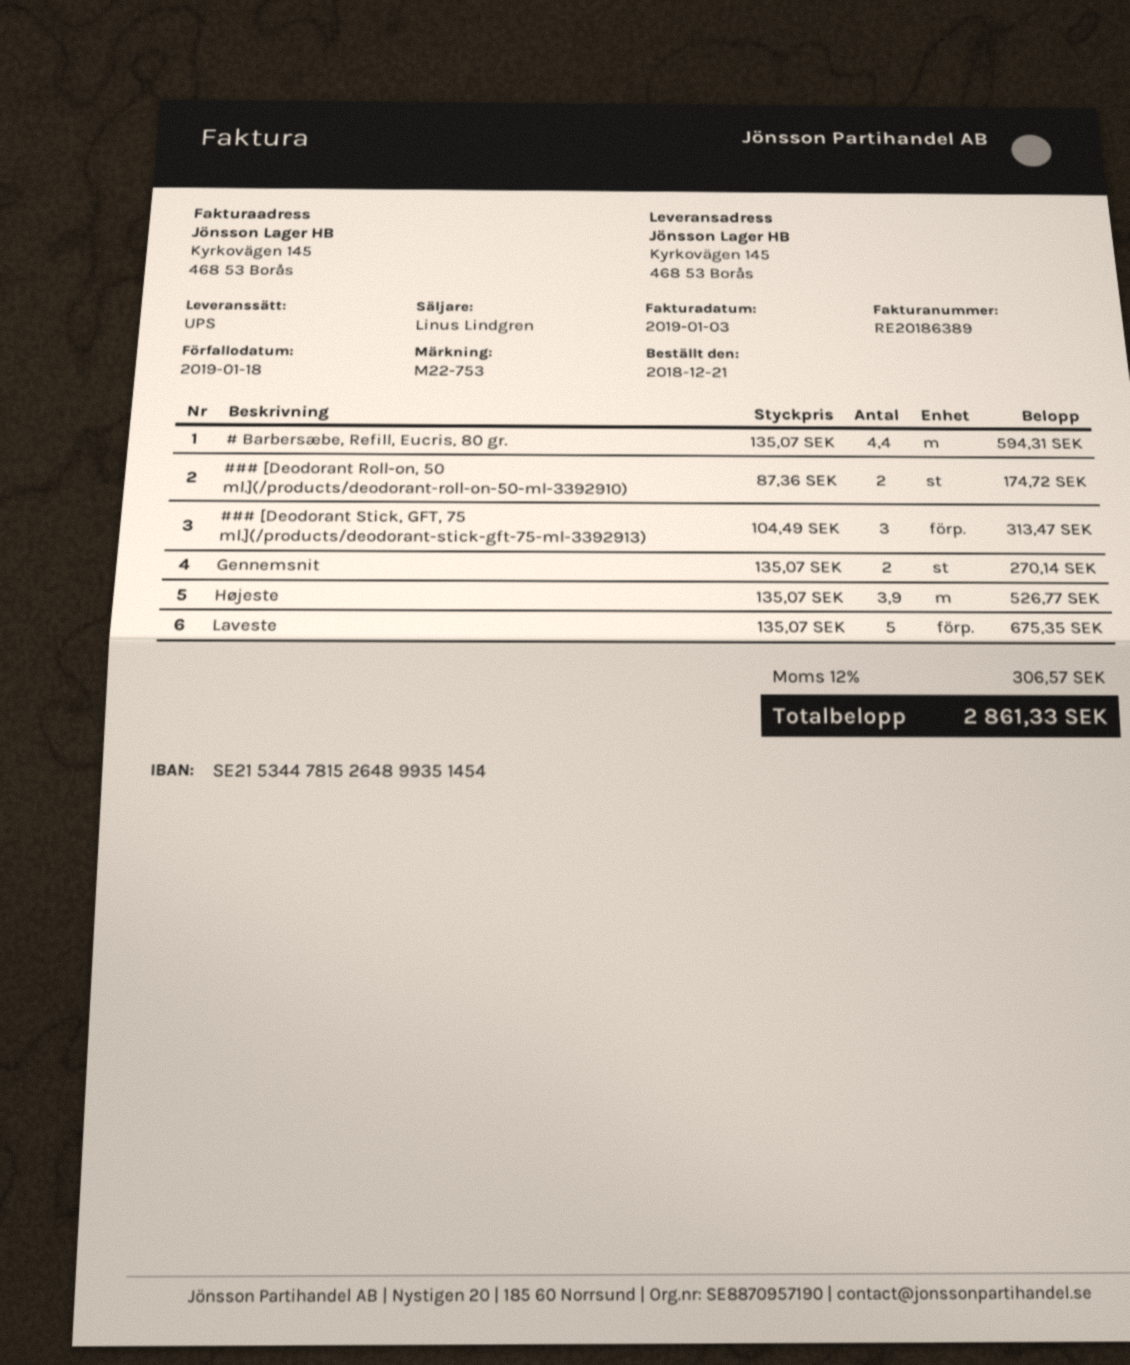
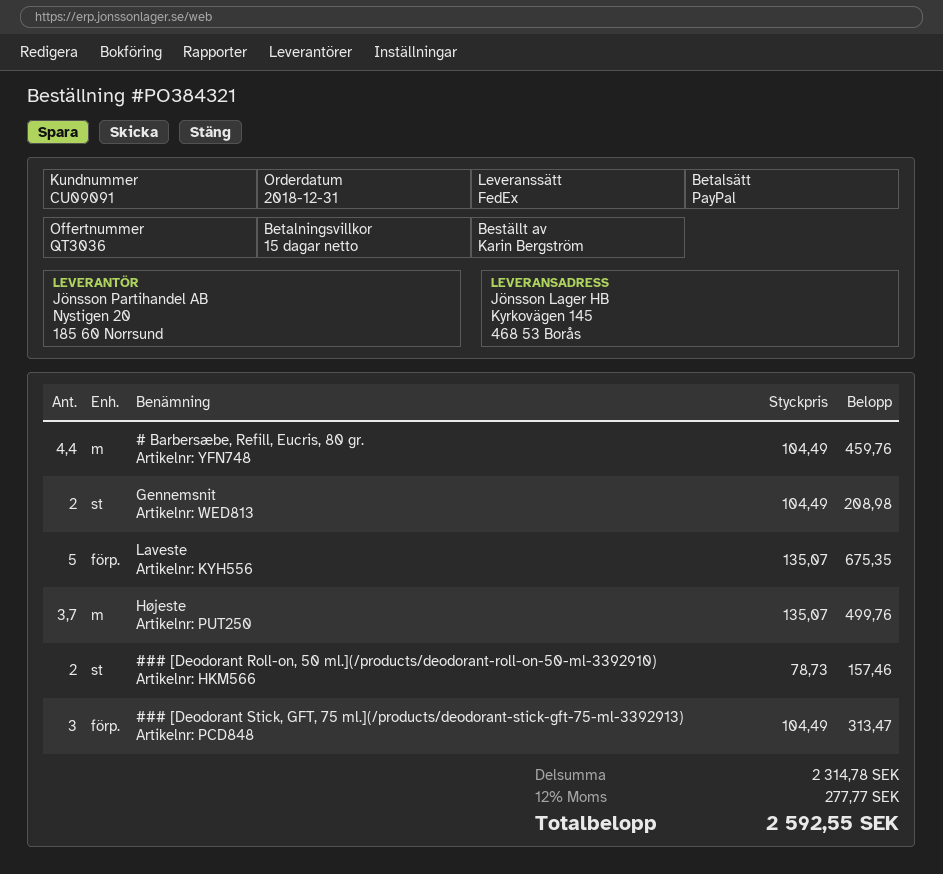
order date: 2018-12-21 -> 2018-12-31
shipping method: UPS -> FedEx
# Barbersæbe, Refill, Eucris, 80 gr.: 4.4 x 135.07 = 594.31 -> 4.4 x 104.49 = 459.76
### [Deodorant Roll-on, 50 ml.](/products/deodorant-roll-on-50-ml-3392910): 2 x 87.36 = 174.72 -> 2 x 78.73 = 157.46
Gennemsnit: 2 x 135.07 = 270.14 -> 2 x 104.49 = 208.98
Højeste: 3.9 x 135.07 = 526.77 -> 3.7 x 135.07 = 499.76
tax: 12% = 306.57 -> 12% = 277.77
total: 2861.33 -> 2592.55

